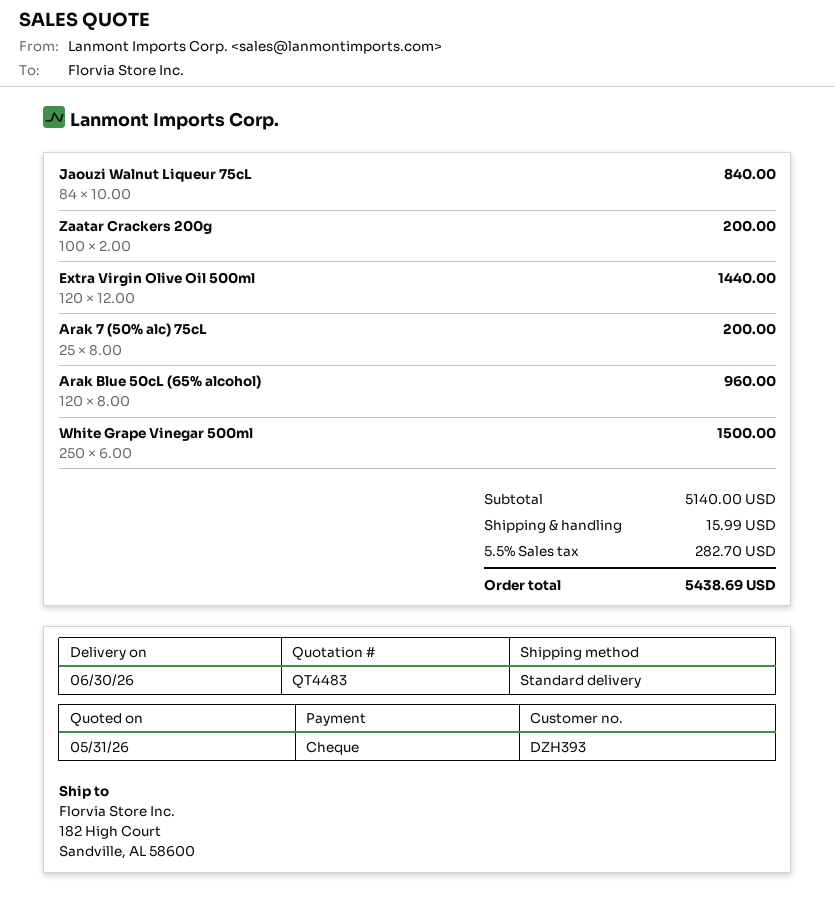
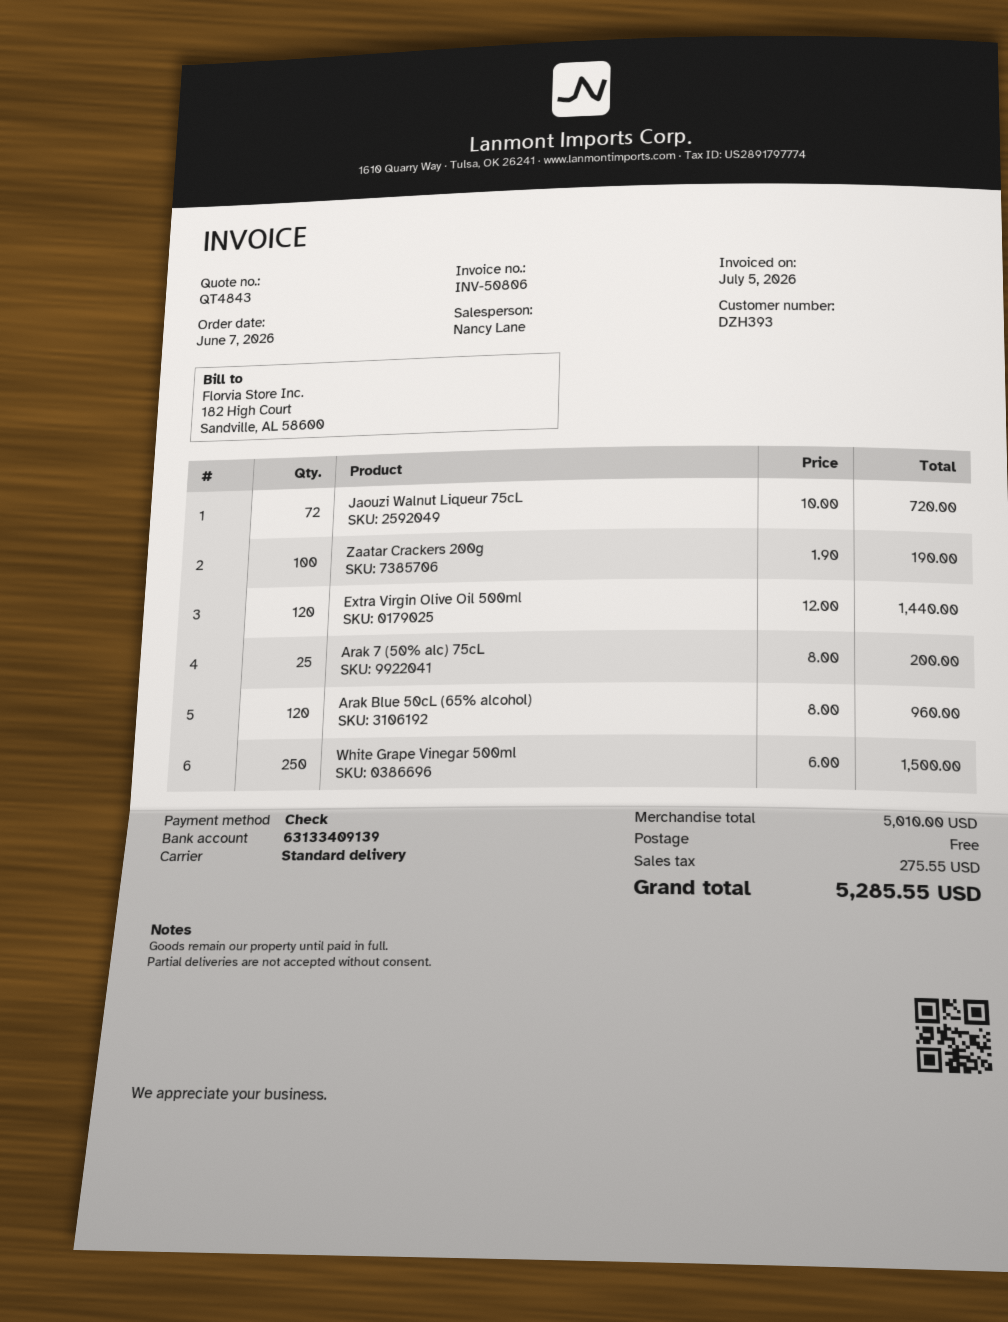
quote number: QT4483 -> QT4843
Jaouzi Walnut Liqueur 75cL: 84 x 10.00 = 840.00 -> 72 x 10.00 = 720.00
Zaatar Crackers 200g: 100 x 2.00 = 200.00 -> 100 x 1.90 = 190.00
subtotal: 5140.00 -> 5010.00
shipping: 15.99 -> 0.00
tax: 282.70 -> 275.55
total: 5438.69 -> 5285.55

